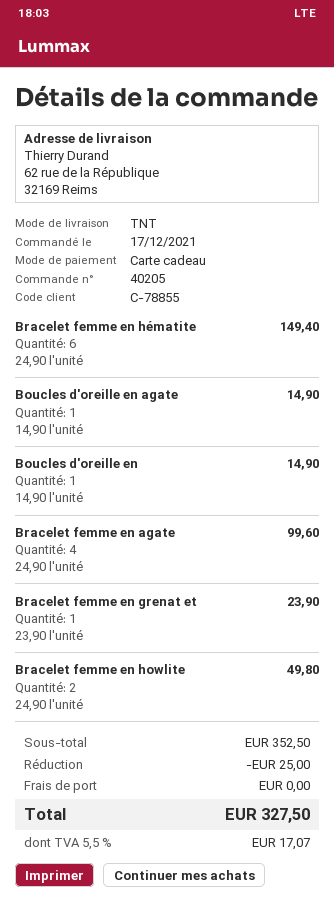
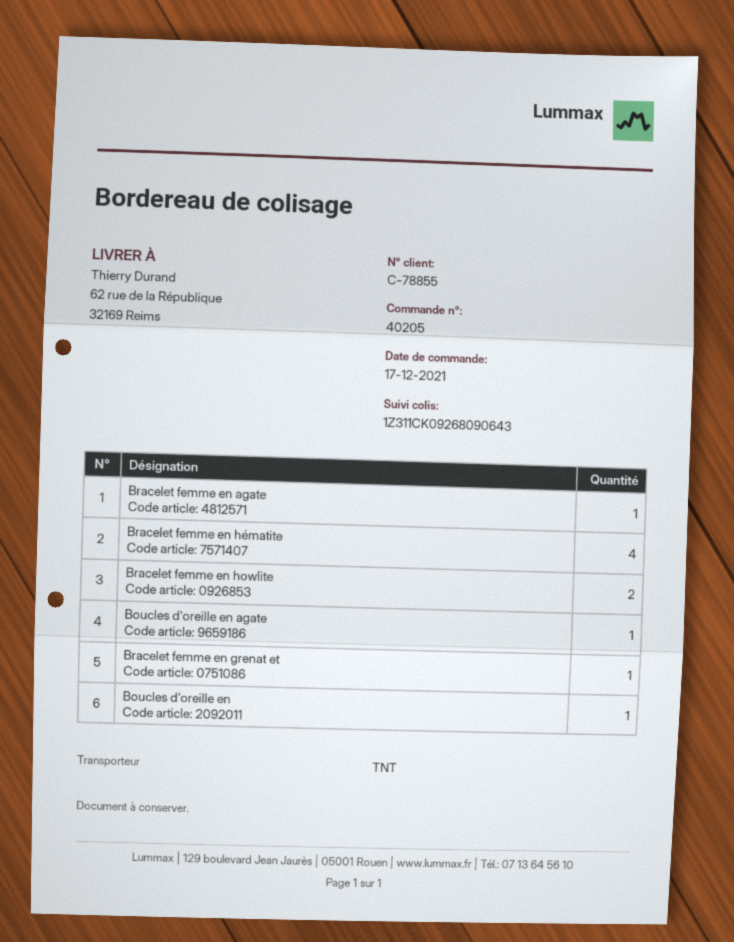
Bracelet femme en hématite: 6 -> 4
Bracelet femme en agate: 4 -> 1

